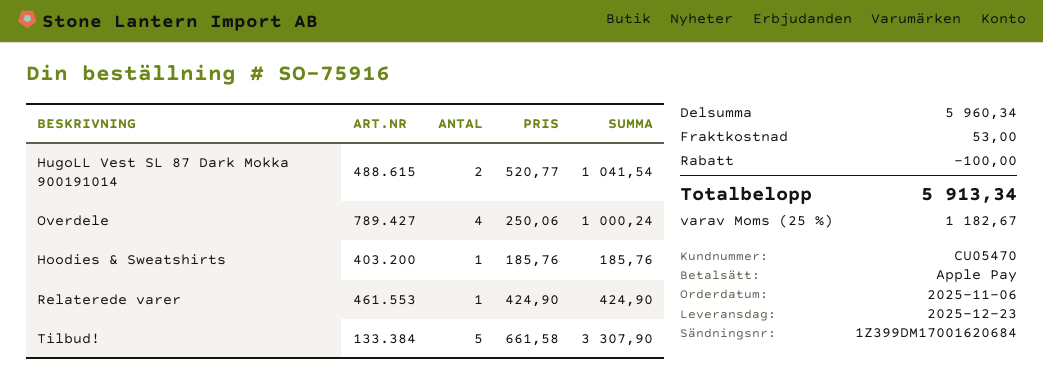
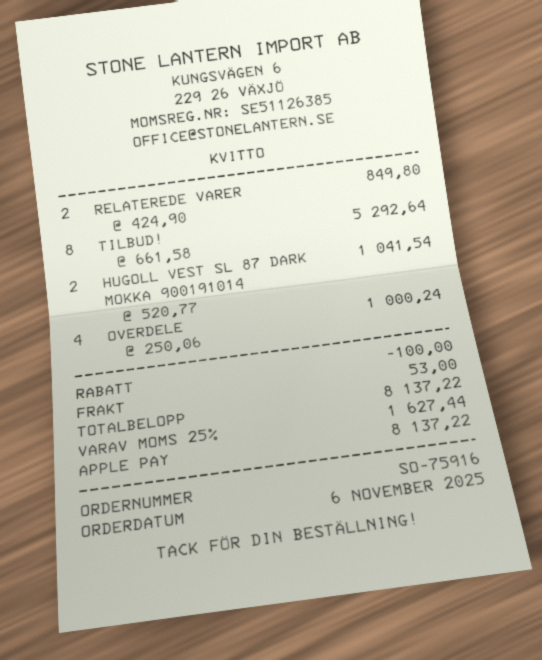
Hoodies & Sweatshirts: 1 x 185.76 = 185.76 -> none
Relaterede varer: 1 x 424.90 = 424.90 -> 2 x 424.90 = 849.80
Tilbud!: 5 x 661.58 = 3307.90 -> 8 x 661.58 = 5292.64
tax: 25% = 1182.67 -> 25% = 1627.44
total: 5913.34 -> 8137.22

